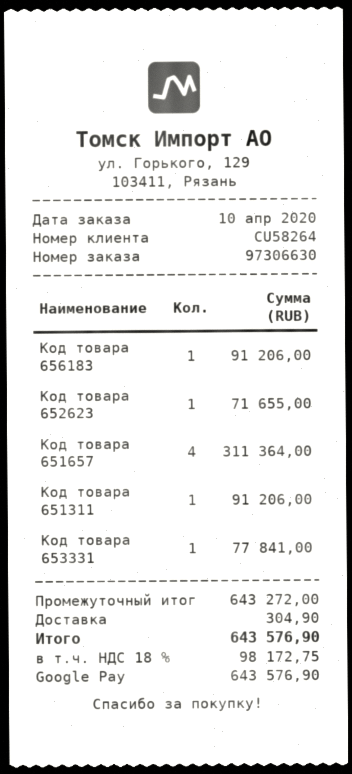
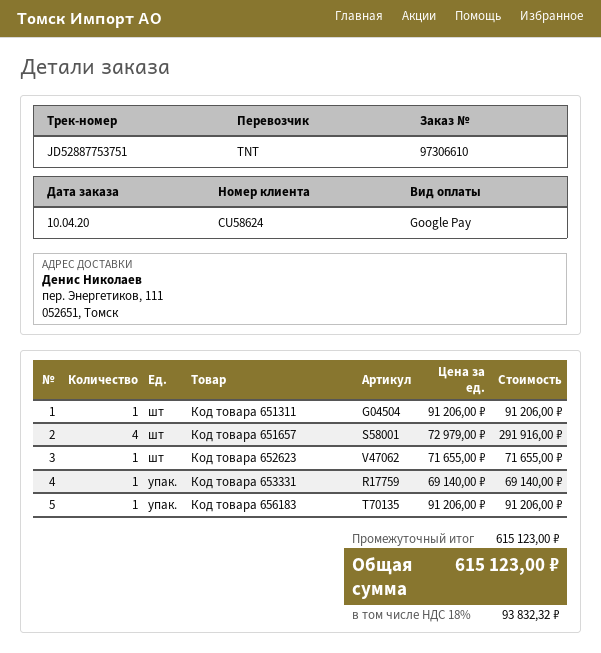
order number: 97306630 -> 97306610
customer number: CU58264 -> CU58624
Код товара 651657: 4 for 311364.00 -> 4 for 291916.00
Код товара 653331: 1 for 77841.00 -> 1 for 69140.00
subtotal: 643272.00 -> 615123.00
shipping: 304.90 -> none
tax: 18% = 98172.75 -> 18% = 93832.32
total: 643576.90 -> 615123.00

